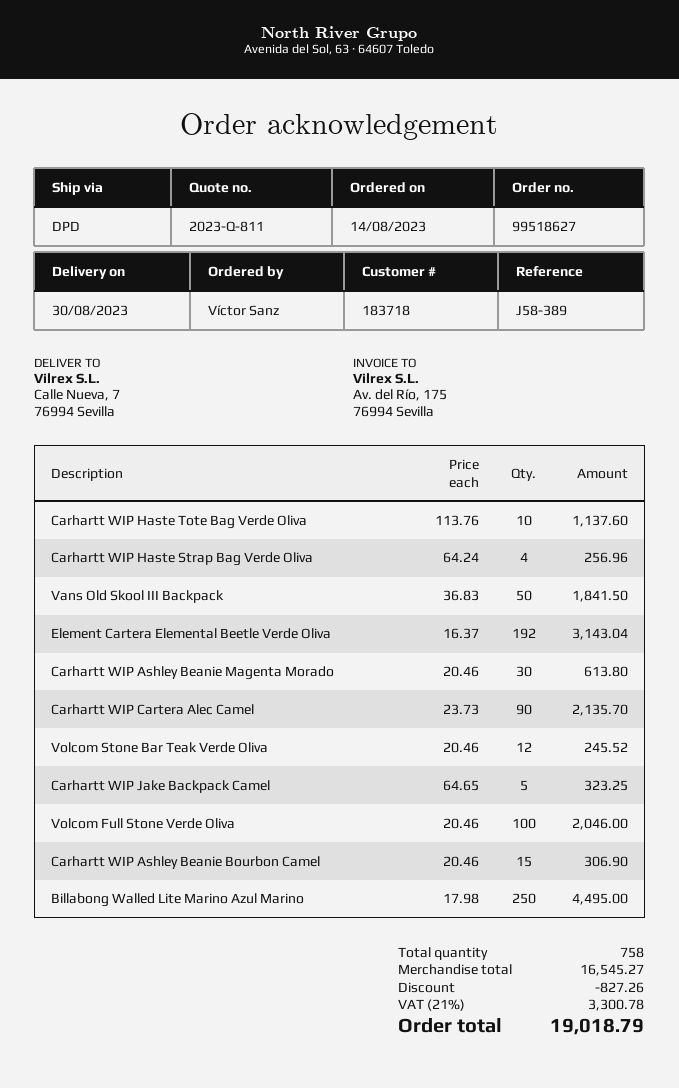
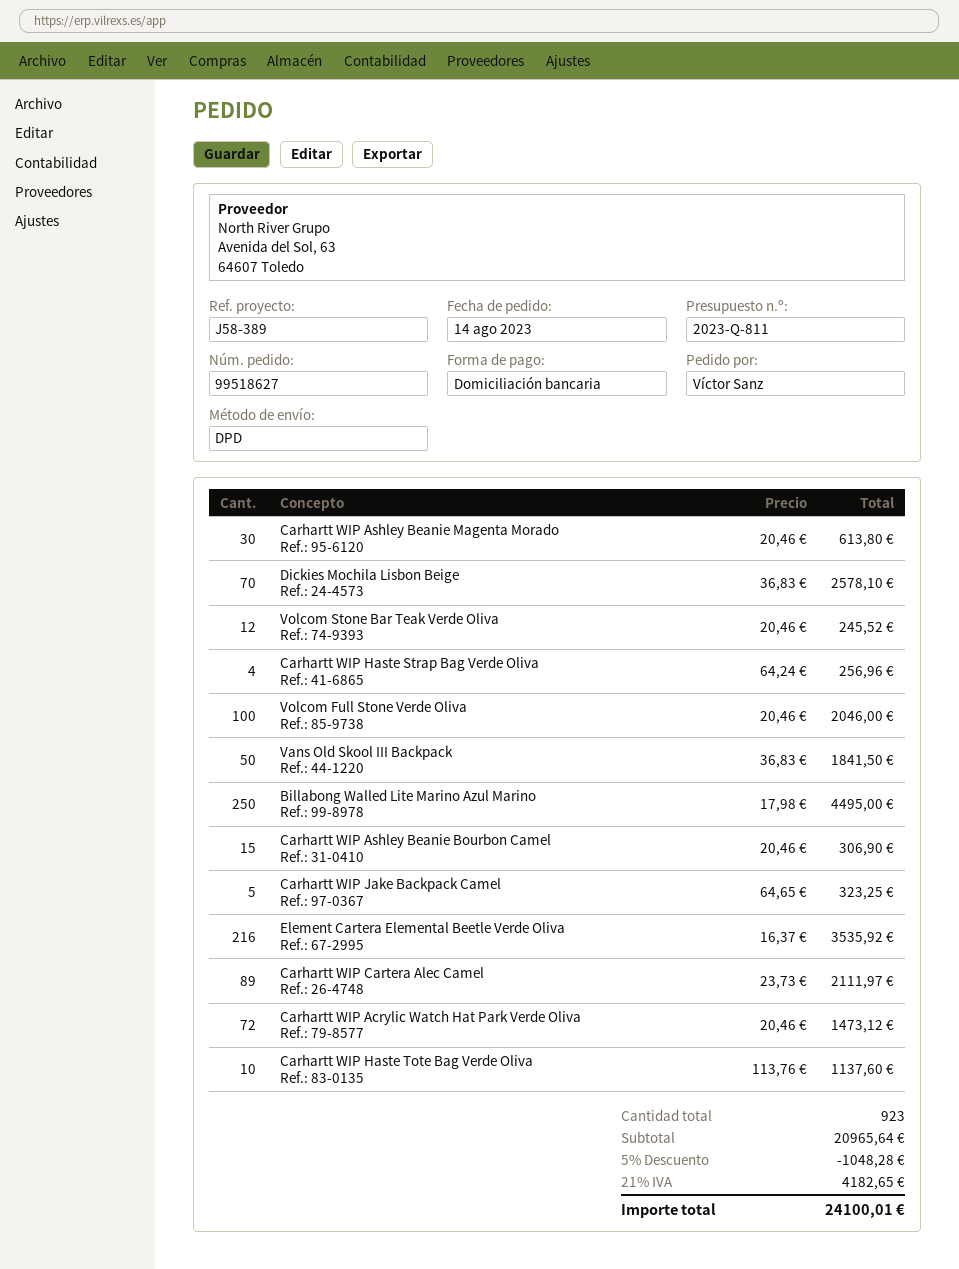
Element Cartera Elemental Beetle Verde Oliva: 192 x 16.37 = 3143.04 -> 216 x 16.37 = 3535.92
Carhartt WIP Cartera Alec Camel: 90 x 23.73 = 2135.70 -> 89 x 23.73 = 2111.97
Dickies Mochila Lisbon Beige: none -> 70 x 36.83 = 2578.10
Carhartt WIP Acrylic Watch Hat Park Verde Oliva: none -> 72 x 20.46 = 1473.12
total quantity: 758 -> 923
subtotal: 16545.27 -> 20965.64
discount: 827.26 -> 1048.28
tax: 21% = 3300.78 -> 21% = 4182.65
total: 19018.79 -> 24100.01

